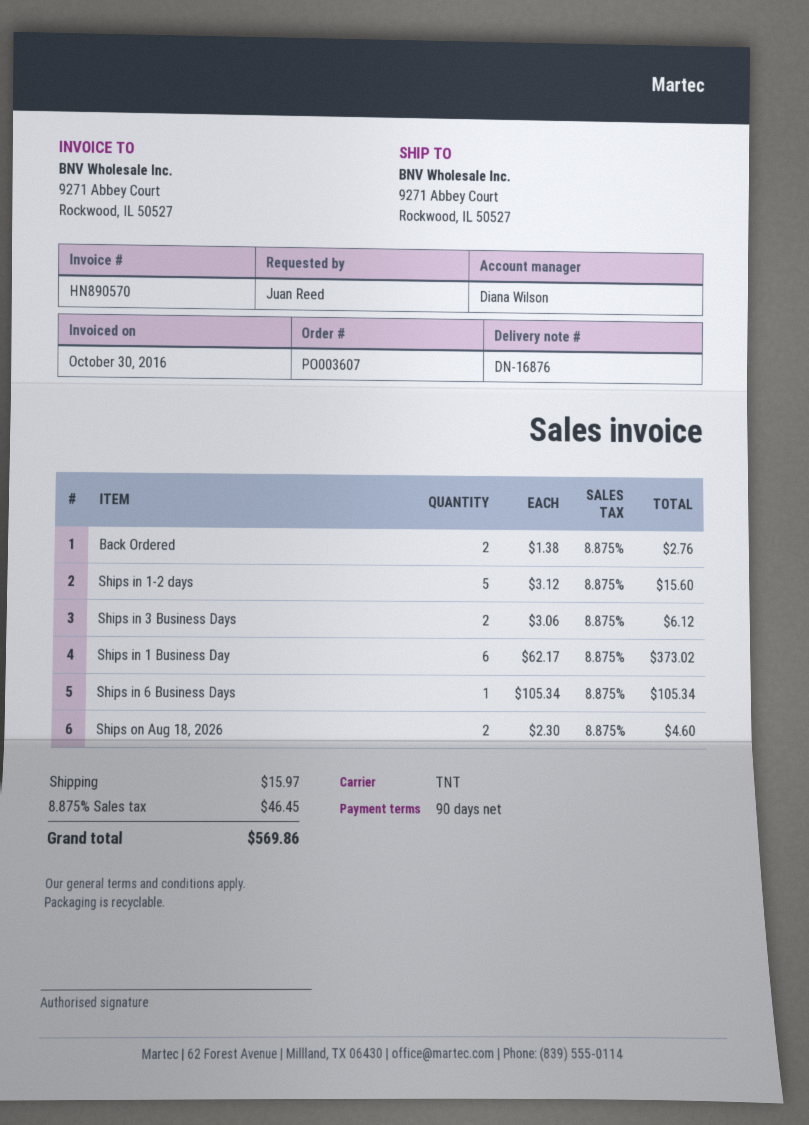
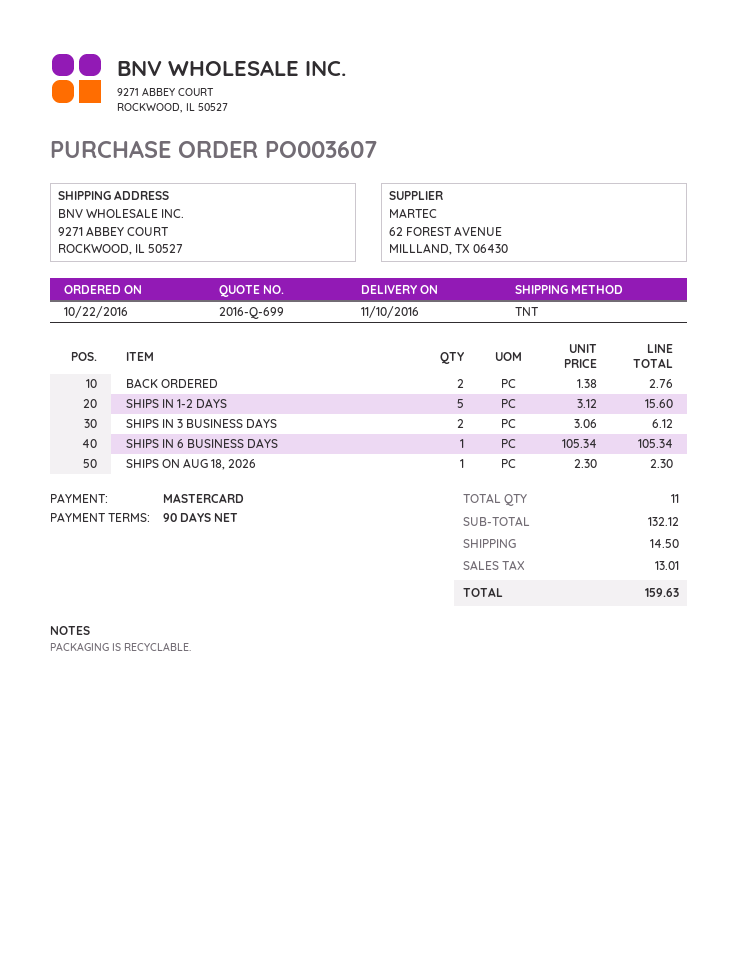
Ships in 1 Business Day: 6 x 62.17 = 373.02 -> none
Ships on Aug 18, 2026: 2 x 2.30 = 4.60 -> 1 x 2.30 = 2.30
shipping: 15.97 -> 14.50
tax: 46.45 -> 13.01
total: 569.86 -> 159.63

